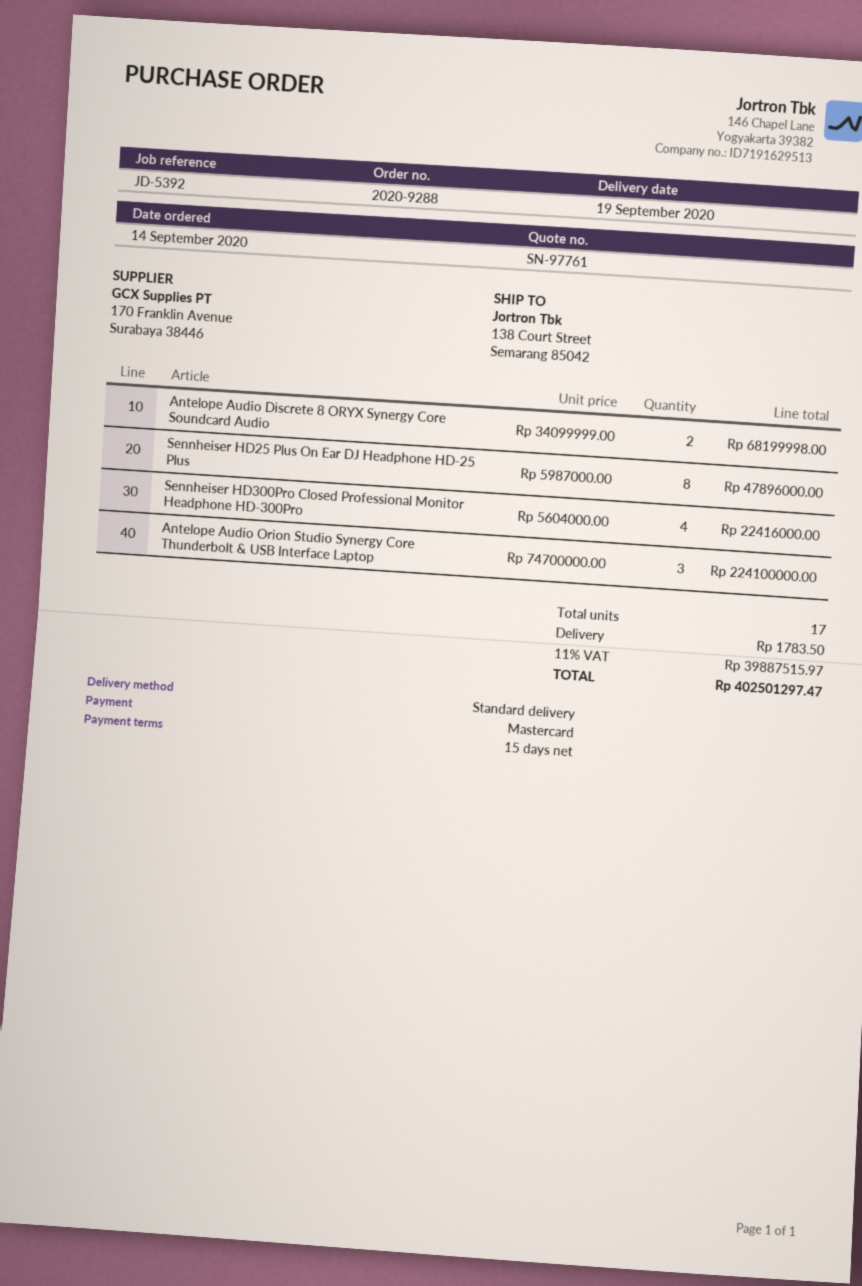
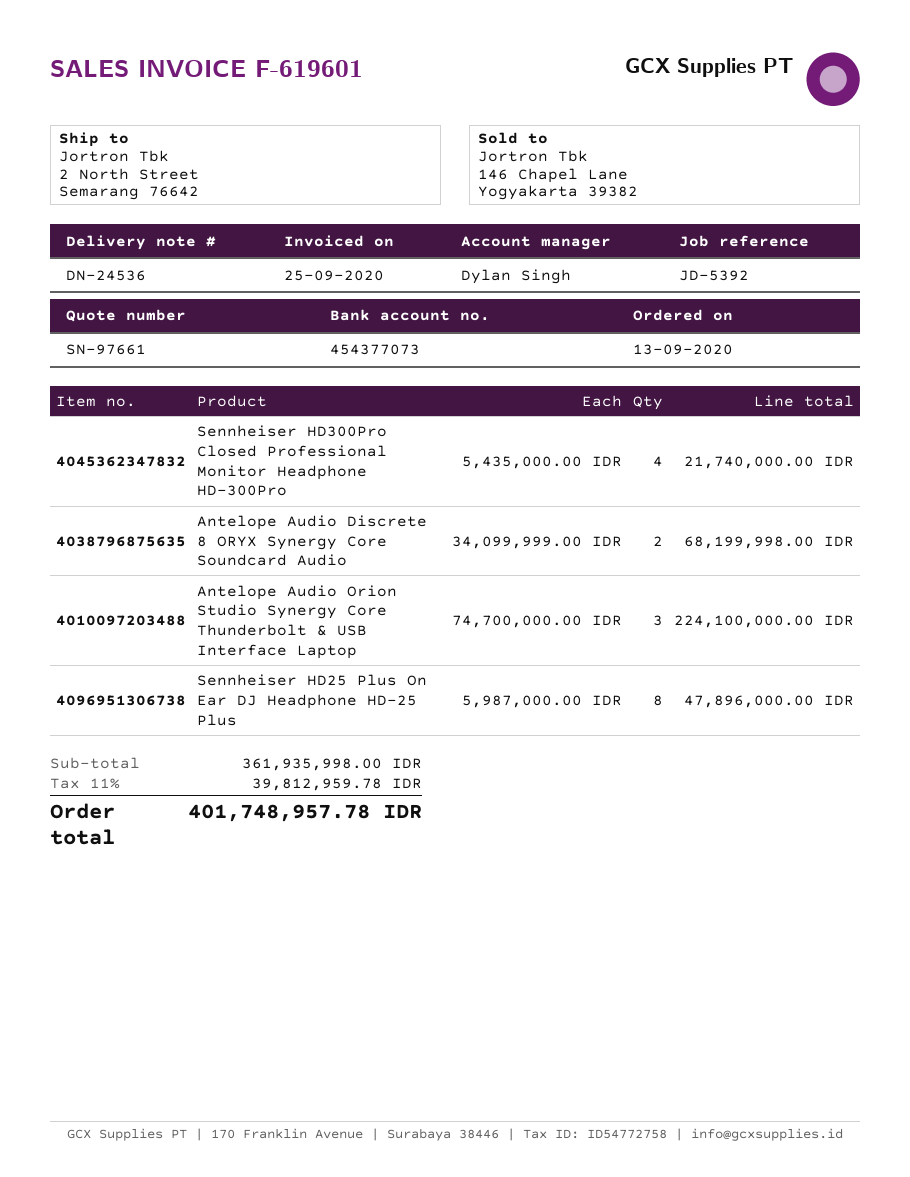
quote number: SN-97761 -> SN-97661
order date: 2020-09-14 -> 2020-09-13
ship to: 138 Court Street, Semarang 85042 -> 2 North Street, Semarang 76642
Sennheiser HD300Pro Closed Professional Monitor Headphone HD-300Pro: 4 x 5604000.00 = 22416000.00 -> 4 x 5435000.00 = 21740000.00
shipping: 1783.50 -> none
tax: 11% = 39887515.97 -> 11% = 39812959.78
total: 402501297.47 -> 401748957.78

